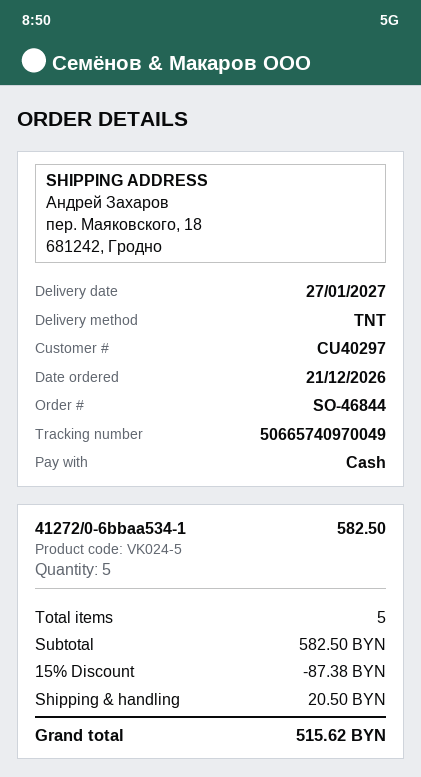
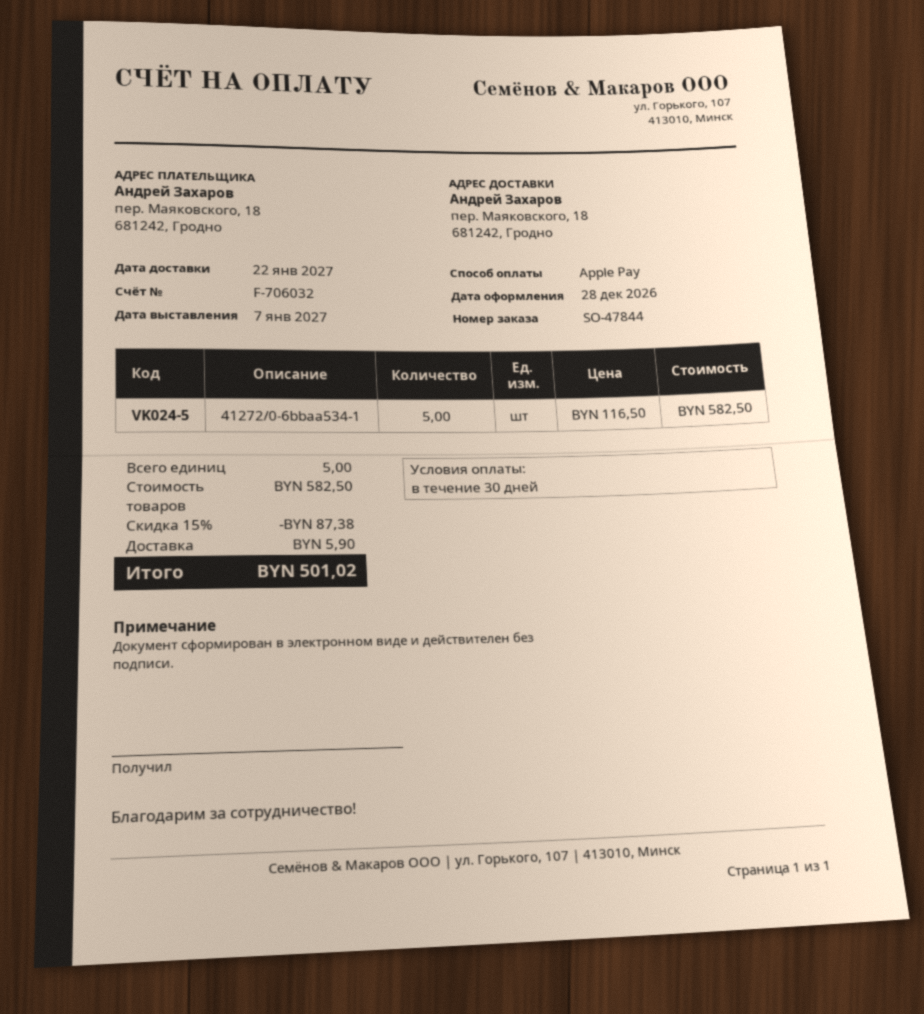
order number: SO-46844 -> SO-47844
order date: 2026-12-21 -> 2026-12-28
delivery date: 2027-01-27 -> 2027-01-22
payment method: cash -> Apple Pay
shipping: 20.50 -> 5.90
total: 515.62 -> 501.02

